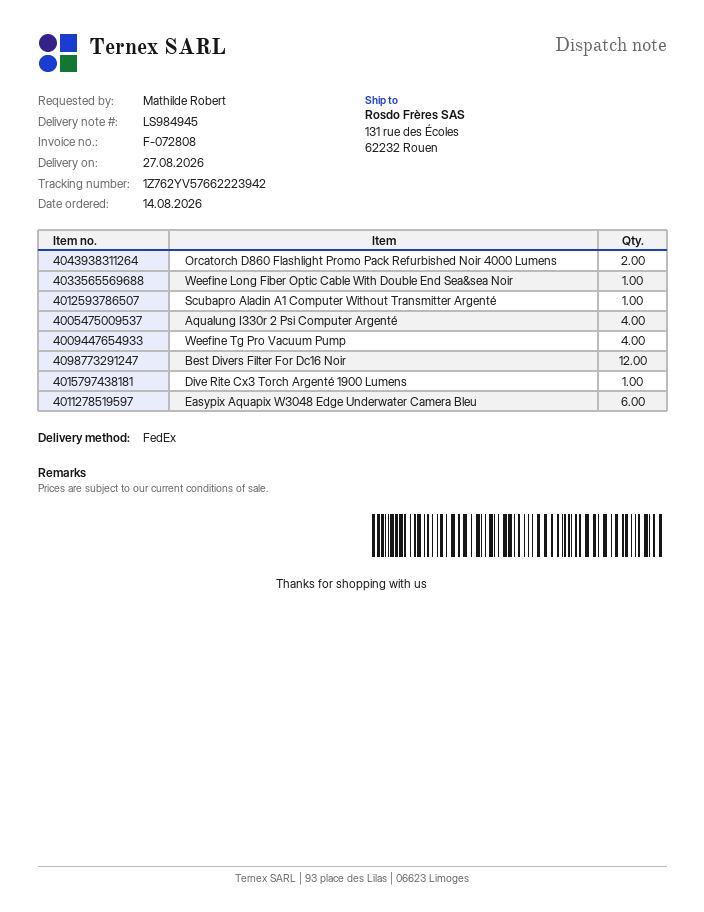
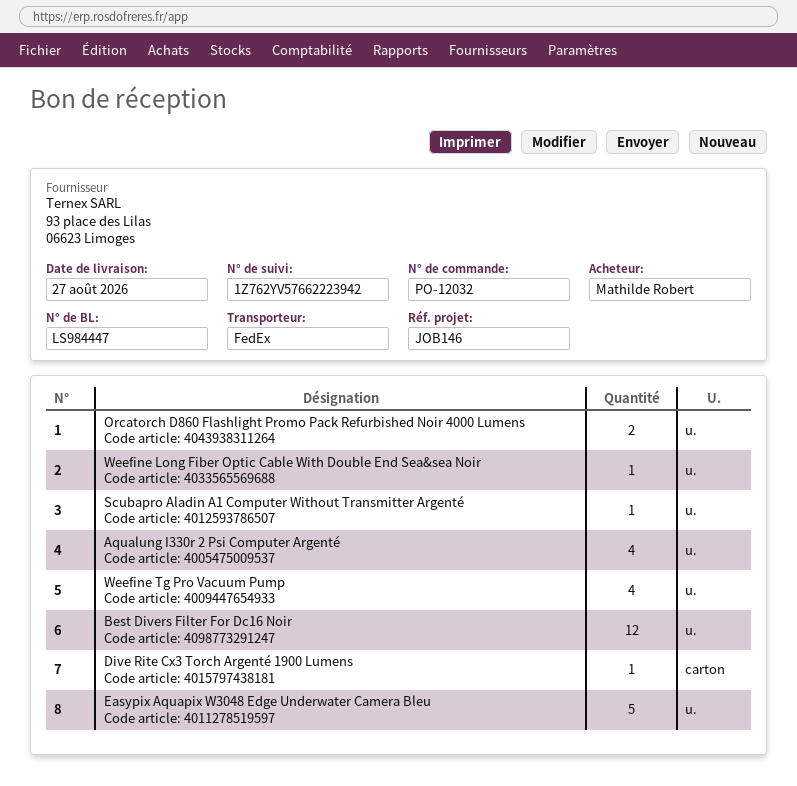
delivery note number: LS984945 -> LS984447
Easypix Aquapix W3048 Edge Underwater Camera Bleu: 6 -> 5

